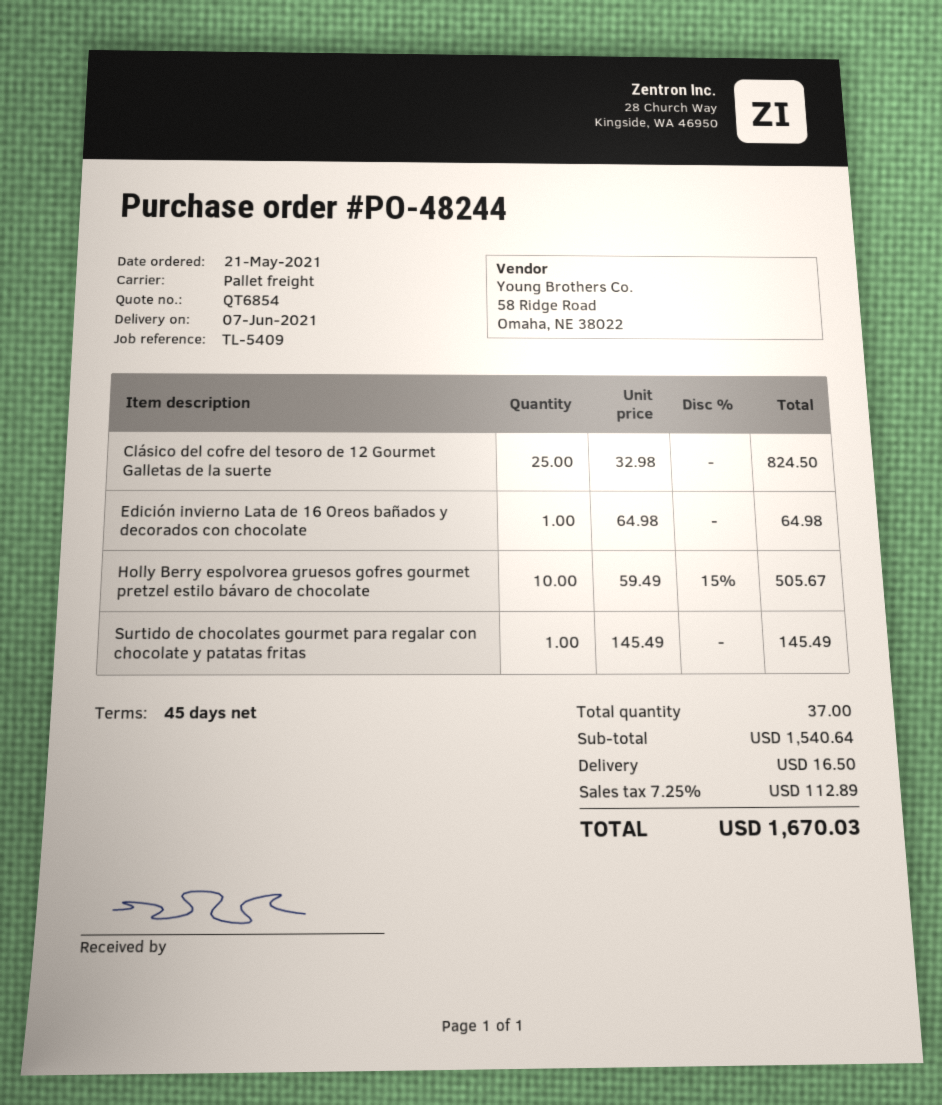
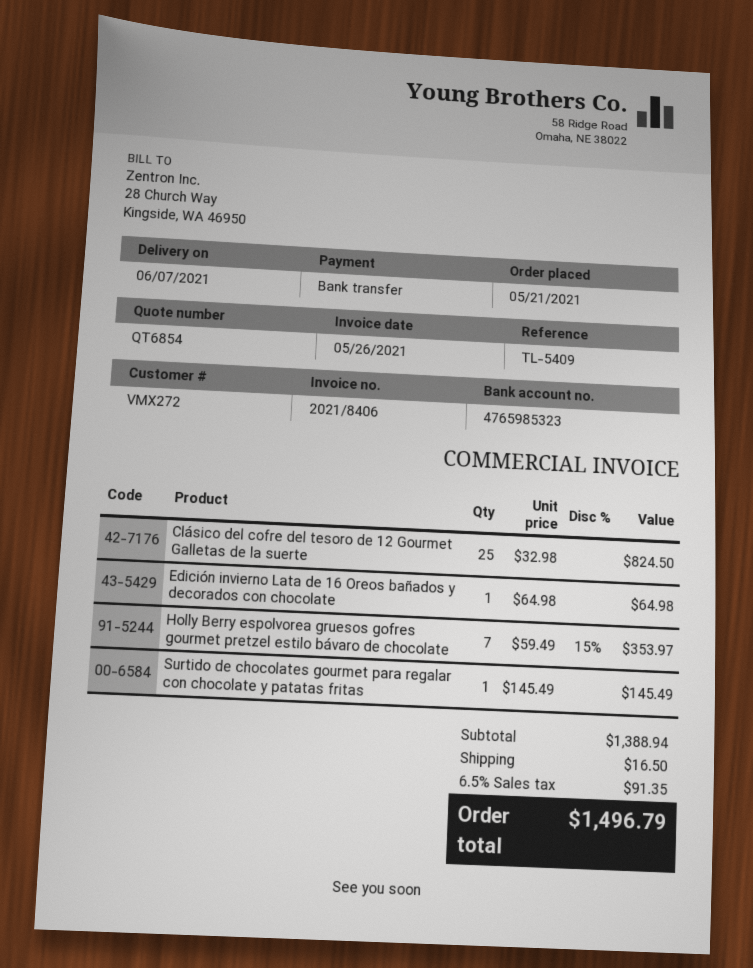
Holly Berry espolvorea gruesos gofres gourmet pretzel estilo bávaro de chocolate: 10 x 59.49 - 15% = 505.67 -> 7 x 59.49 - 15% = 353.97
subtotal: 1540.64 -> 1388.94
tax: 7.25% = 112.89 -> 6.5% = 91.35
total: 1670.03 -> 1496.79

